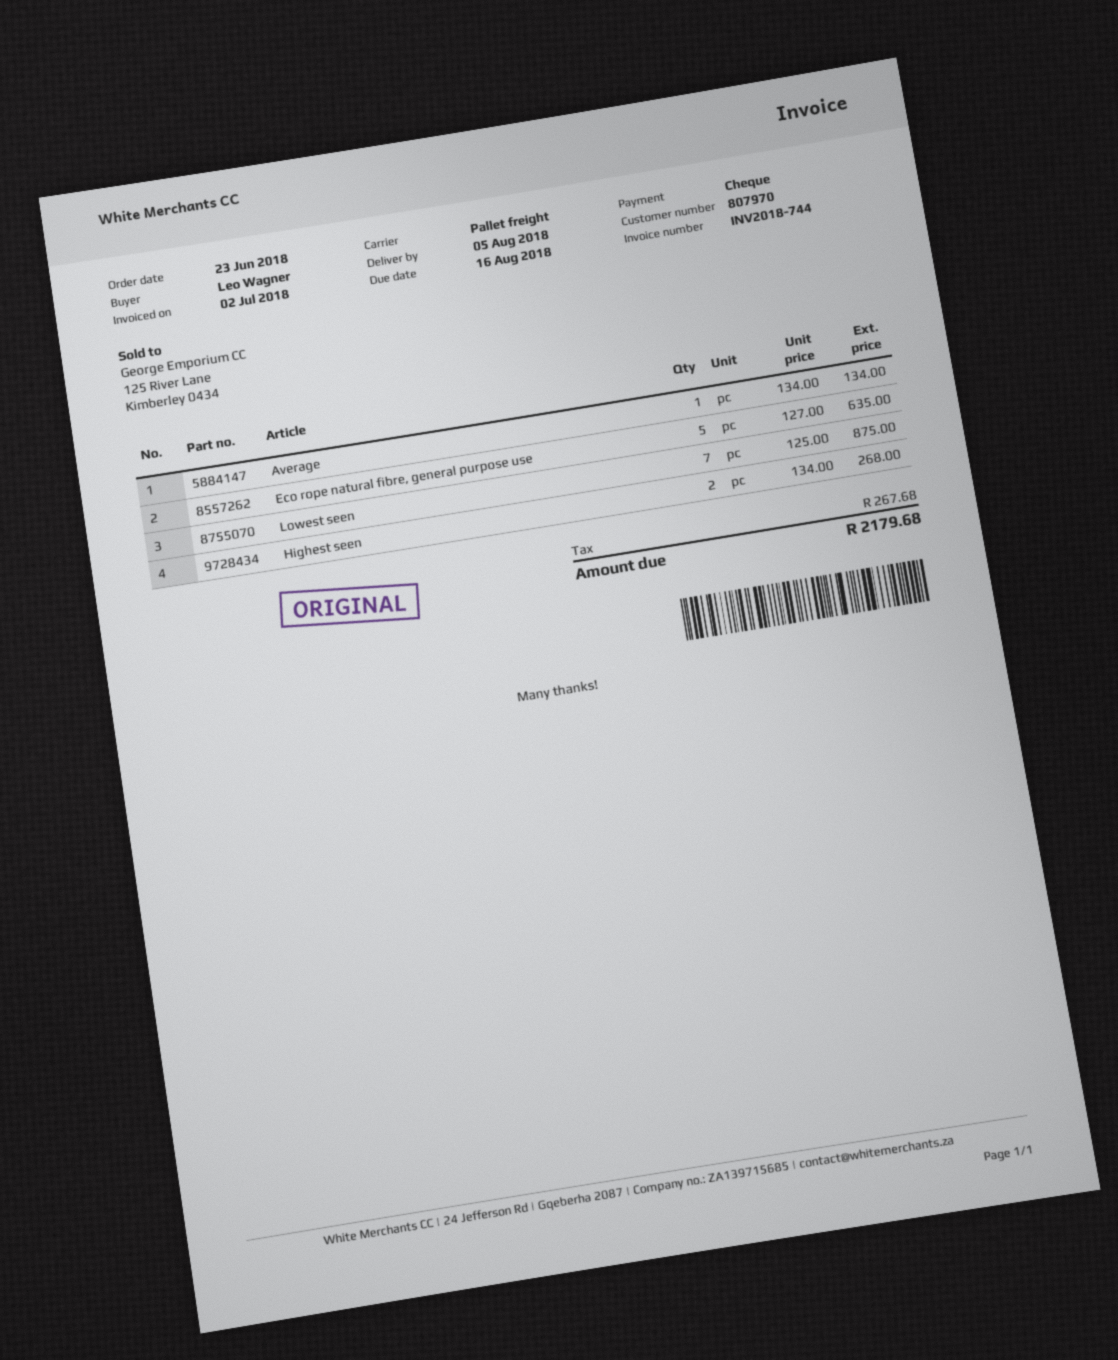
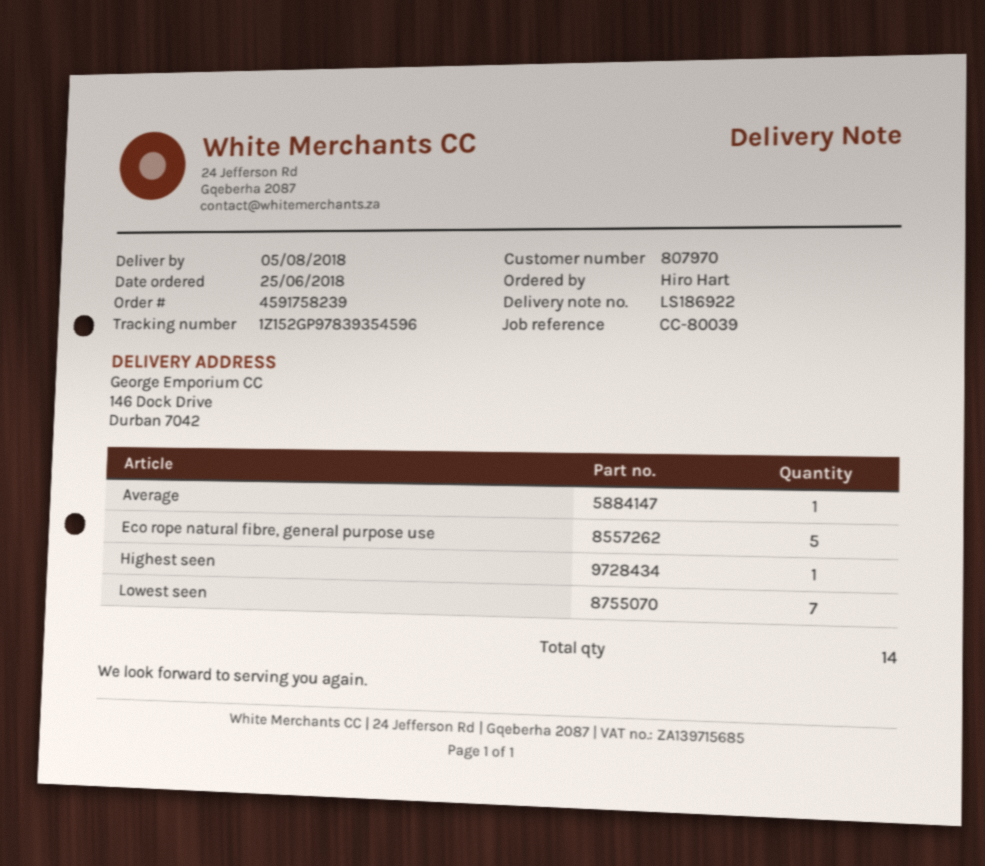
order date: 2018-06-23 -> 2018-06-25
ordered by: Leo Wagner -> Hiro Hart
Highest seen: 2 -> 1

